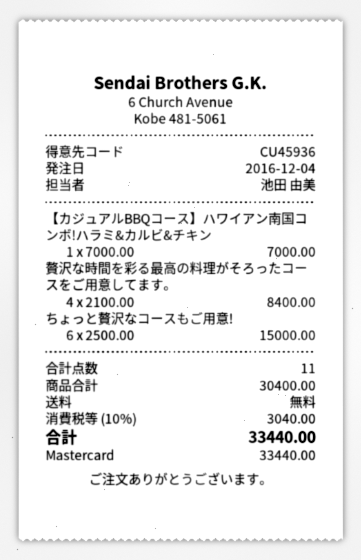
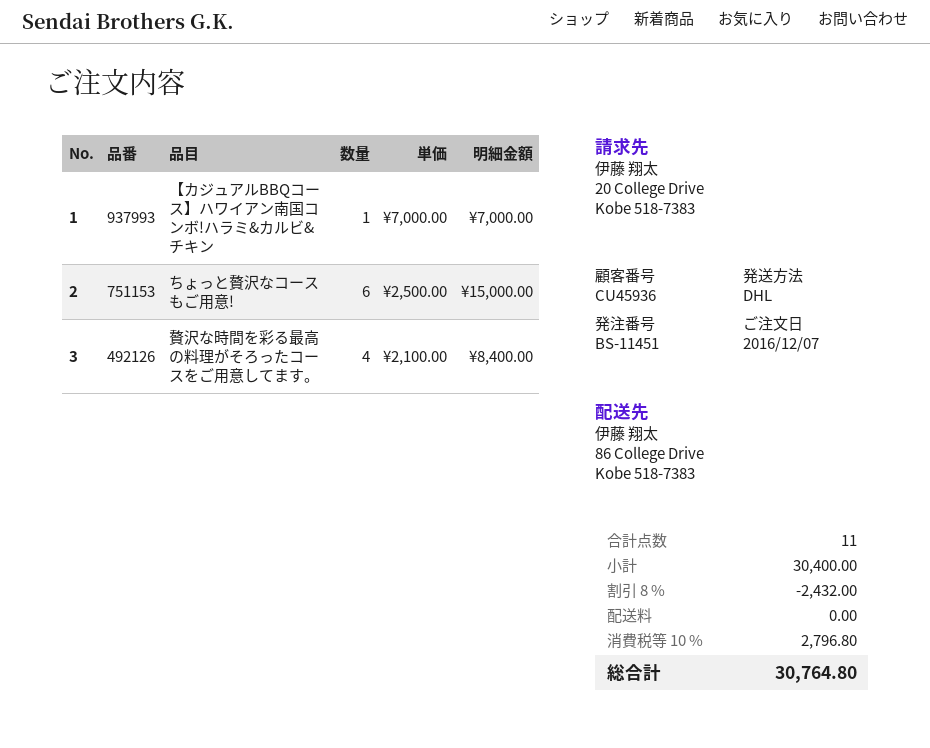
order date: 2016-12-04 -> 2016-12-07
discount: none -> 8% = 2432.00
tax: 10% = 3040.00 -> 10% = 2796.80
total: 33440.00 -> 30764.80

